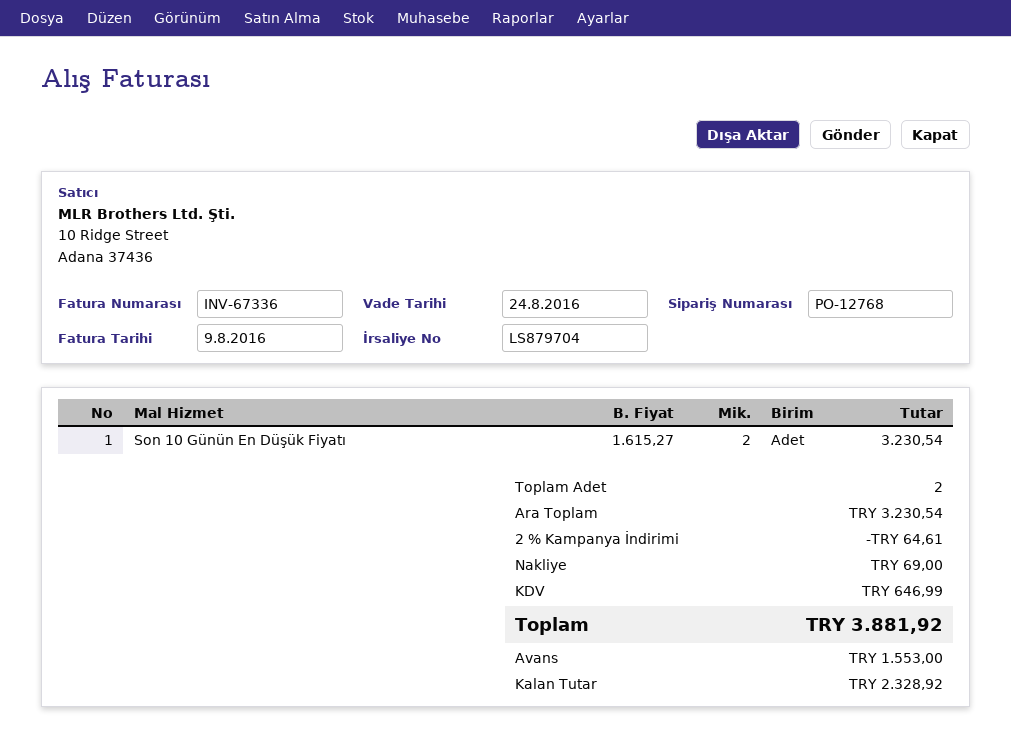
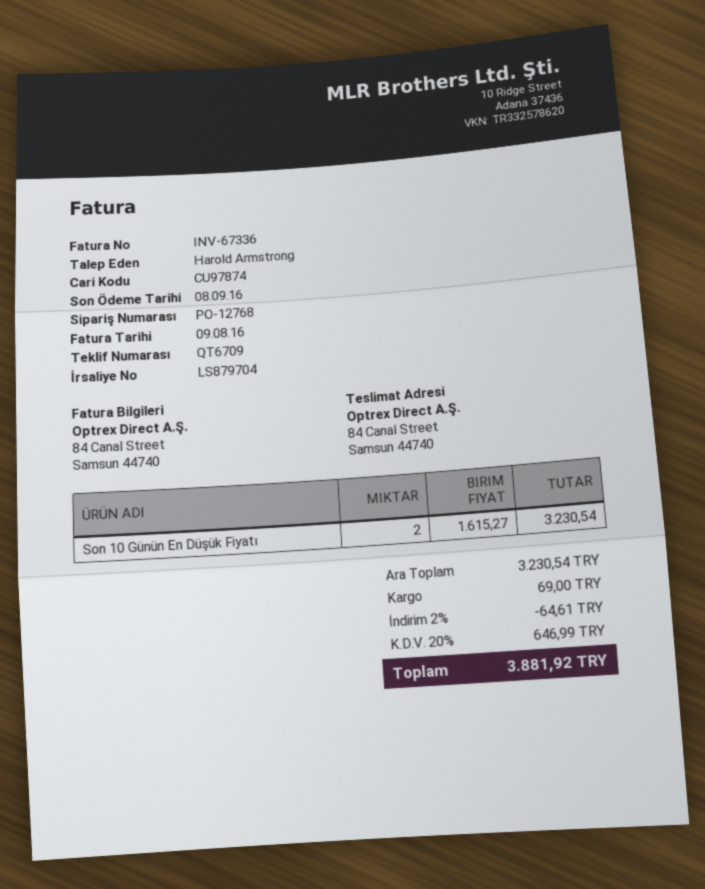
due date: 2016-08-24 -> 2016-09-08

